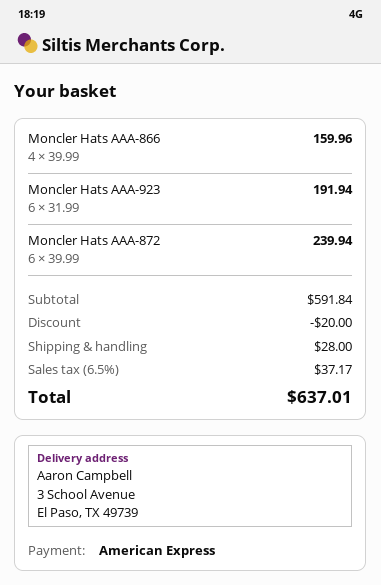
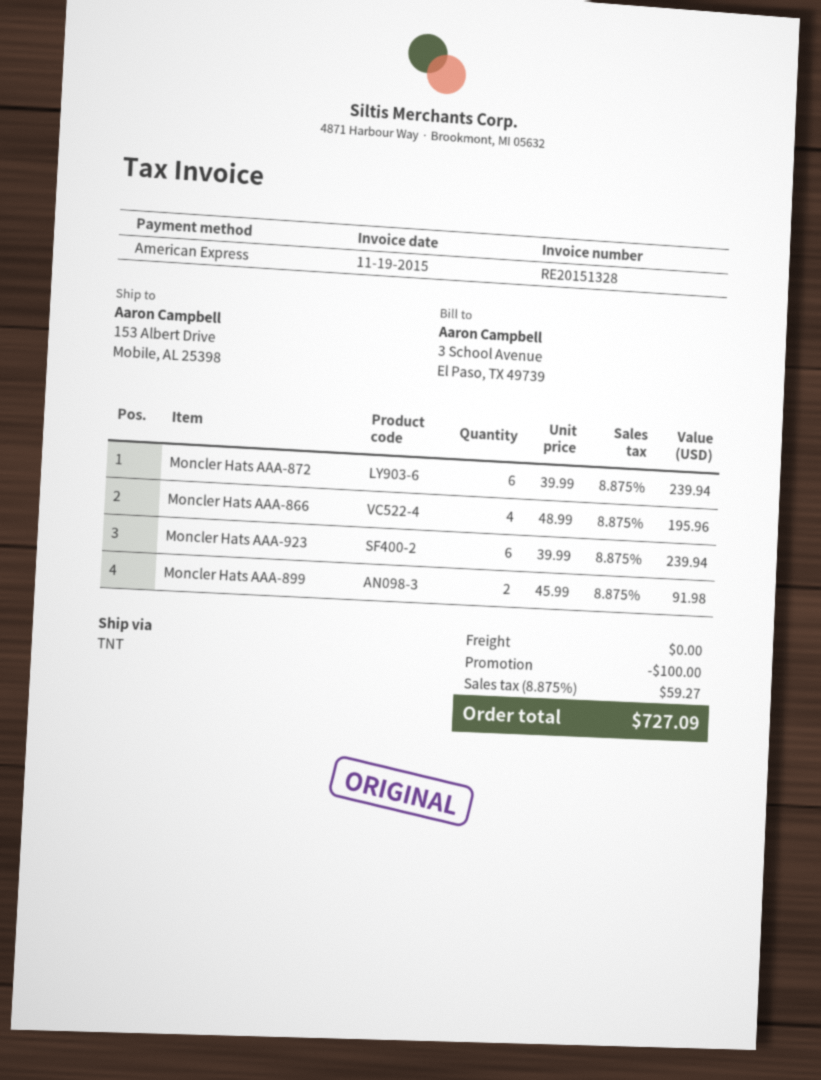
ship to: 3 School Avenue, El Paso, TX 49739 -> 153 Albert Drive, Mobile, AL 25398
Moncler Hats AAA-866: 4 x 39.99 = 159.96 -> 4 x 48.99 = 195.96
Moncler Hats AAA-923: 6 x 31.99 = 191.94 -> 6 x 39.99 = 239.94
Moncler Hats AAA-899: none -> 2 x 45.99 = 91.98
discount: 20.00 -> 100.00
shipping: 28.00 -> 0.00
tax: 6.5% = 37.17 -> 8.875% = 59.27
total: 637.01 -> 727.09

